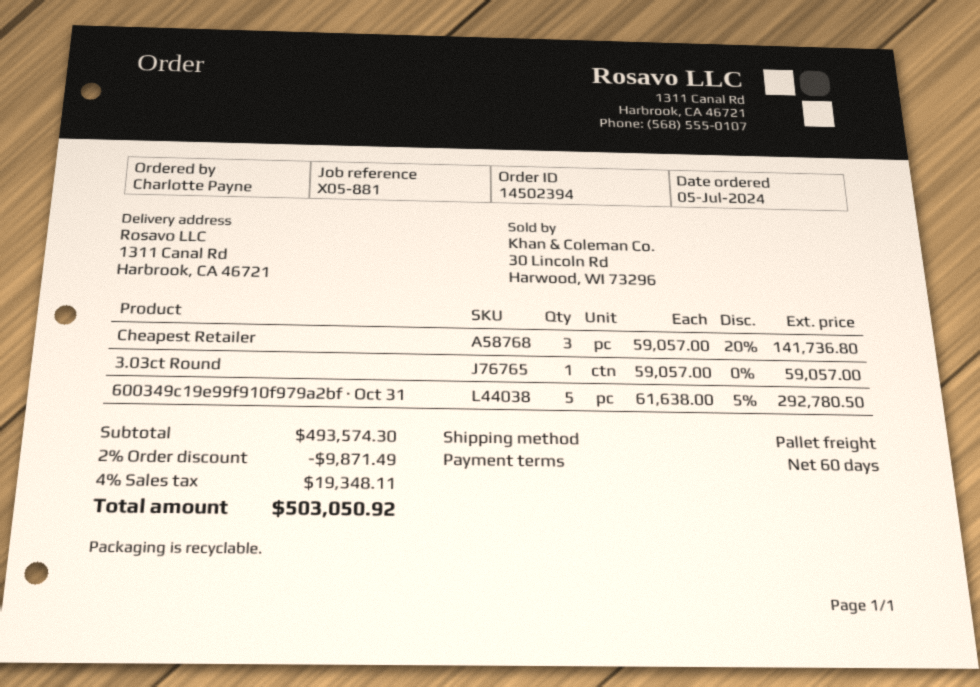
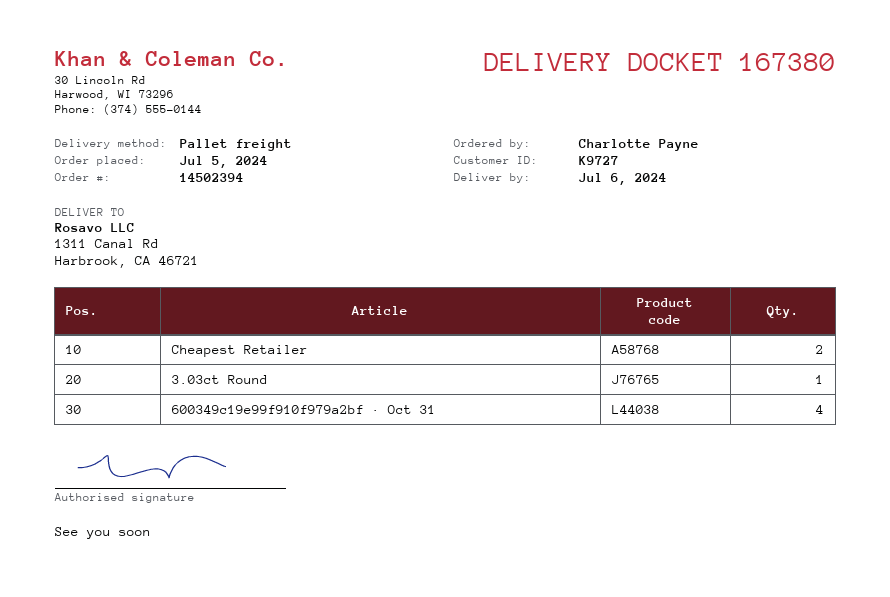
Cheapest Retailer: 3 -> 2
600349c19e99f910f979a2bf · Oct 31: 5 -> 4

